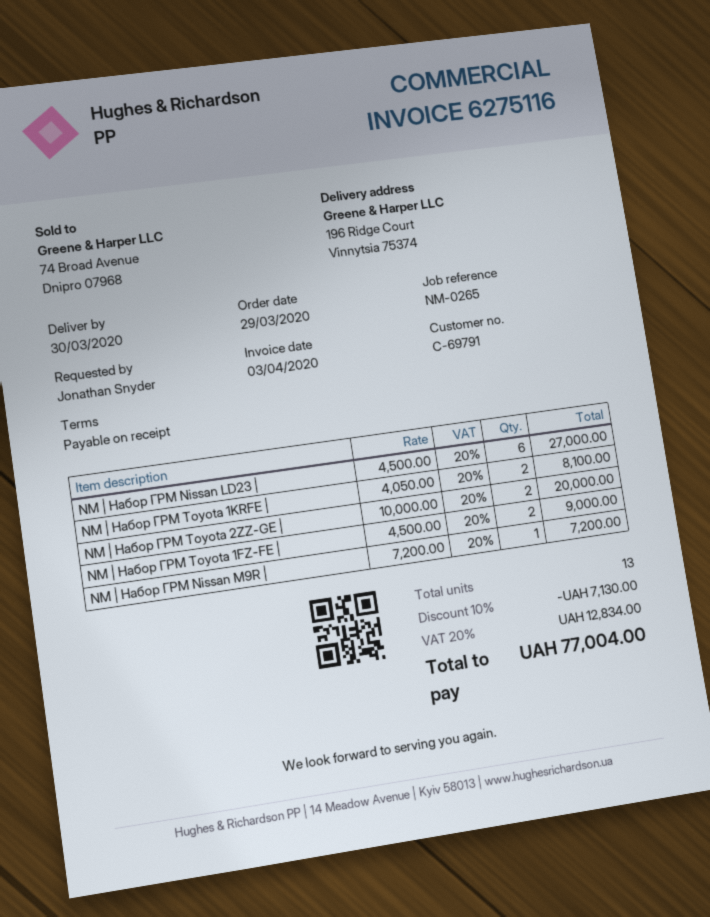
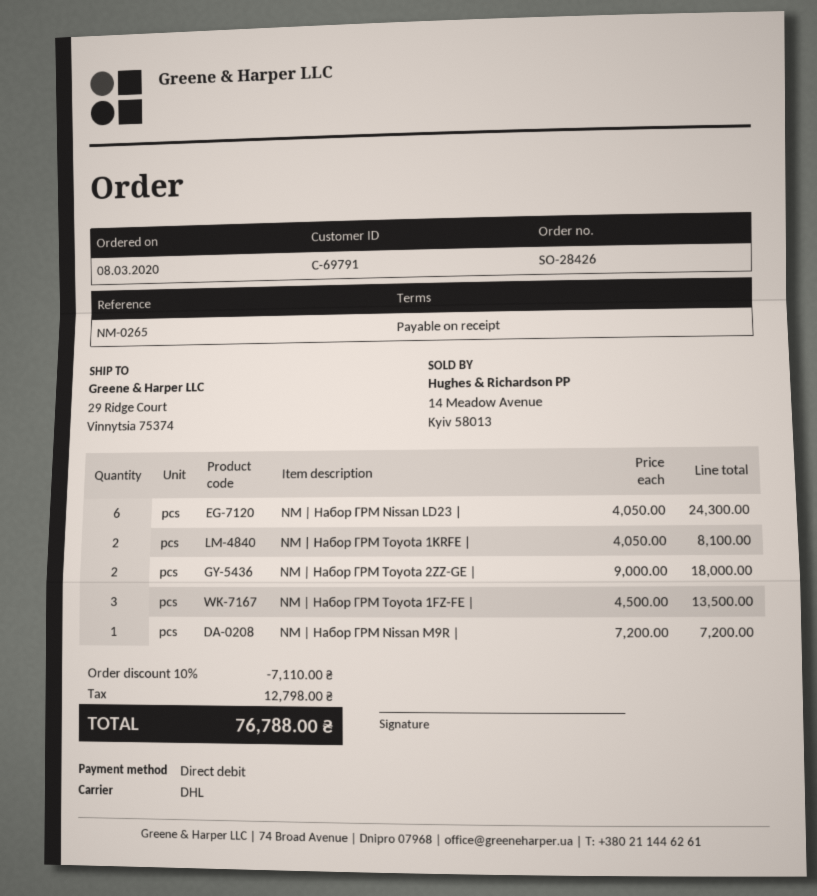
order date: 2020-03-29 -> 2020-03-08
ship to: 196 Ridge Court, Vinnytsia 75374 -> 29 Ridge Court, Vinnytsia 75374
NM | Набор ГРМ Nissan LD23 |: 6 x 4500.00 = 27000.00 -> 6 x 4050.00 = 24300.00
NM | Набор ГРМ Toyota 2ZZ-GE |: 2 x 10000.00 = 20000.00 -> 2 x 9000.00 = 18000.00
NM | Набор ГРМ Toyota 1FZ-FE |: 2 x 4500.00 = 9000.00 -> 3 x 4500.00 = 13500.00
discount: 10% = 7130.00 -> 10% = 7110.00
tax: 12834.00 -> 12798.00
total: 77004.00 -> 76788.00

